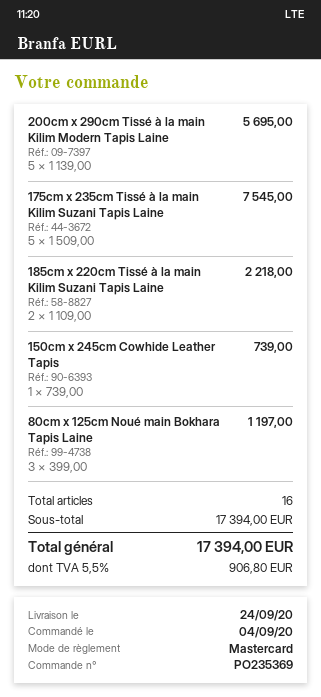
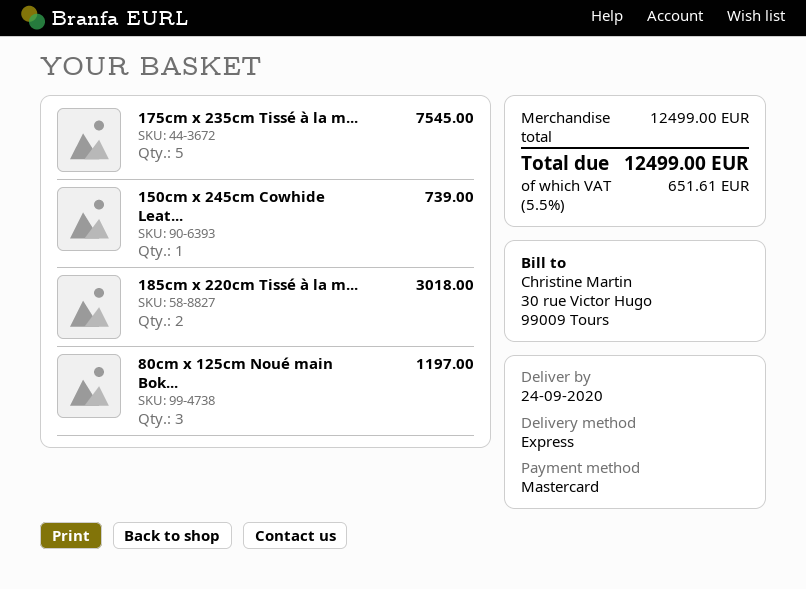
200cm x 290cm Tissé à la main Kilim Modern Tapis Laine: 5 for 5695.00 -> none
185cm x 220cm Tissé à la main Kilim Suzani Tapis Laine: 2 for 2218.00 -> 2 for 3018.00
subtotal: 17394.00 -> 12499.00
tax: 5.5% = 906.80 -> 5.5% = 651.61
total: 17394.00 -> 12499.00

